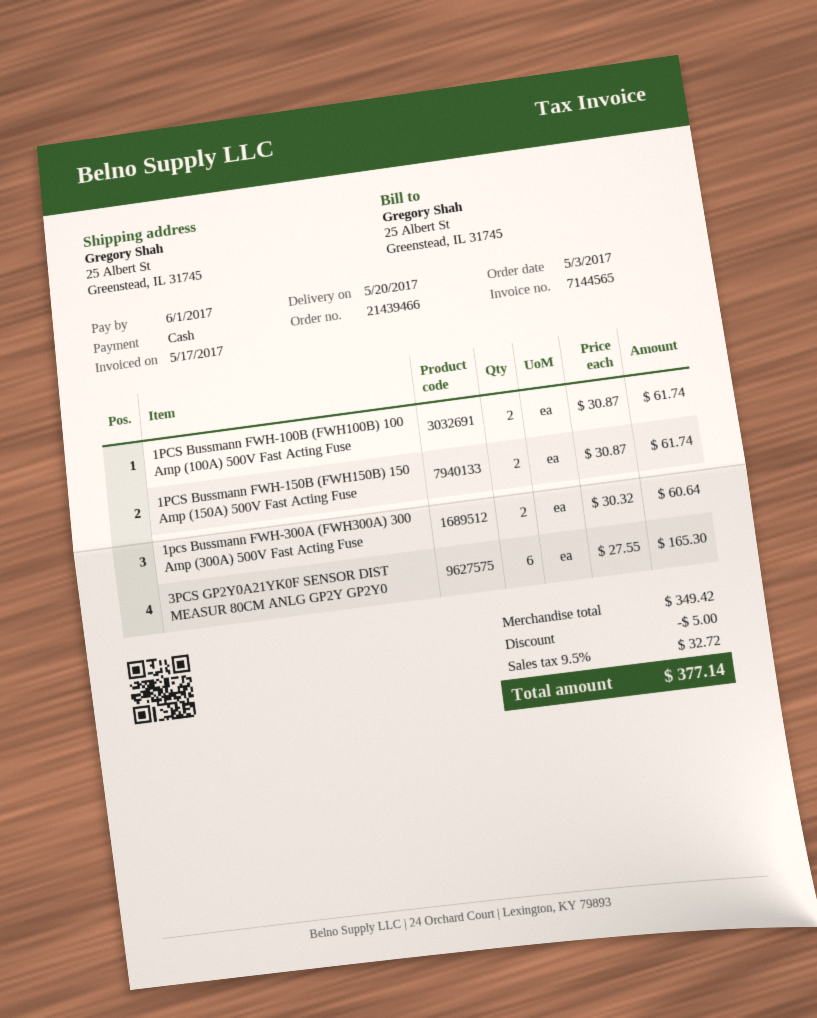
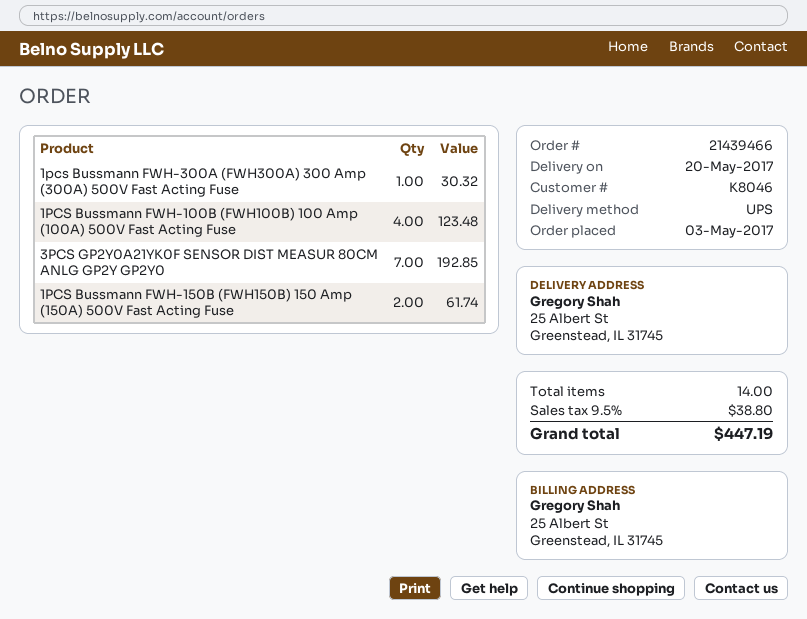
1PCS Bussmann FWH-100B (FWH100B) 100 Amp (100A) 500V Fast Acting Fuse: 2 for 61.74 -> 4 for 123.48
1pcs Bussmann FWH-300A (FWH300A) 300 Amp (300A) 500V Fast Acting Fuse: 2 for 60.64 -> 1 for 30.32
3PCS GP2Y0A21YK0F SENSOR DIST MEASUR 80CM ANLG GP2Y GP2Y0: 6 for 165.30 -> 7 for 192.85
discount: 5.00 -> none
tax: 9.5% = 32.72 -> 9.5% = 38.80
total: 377.14 -> 447.19

